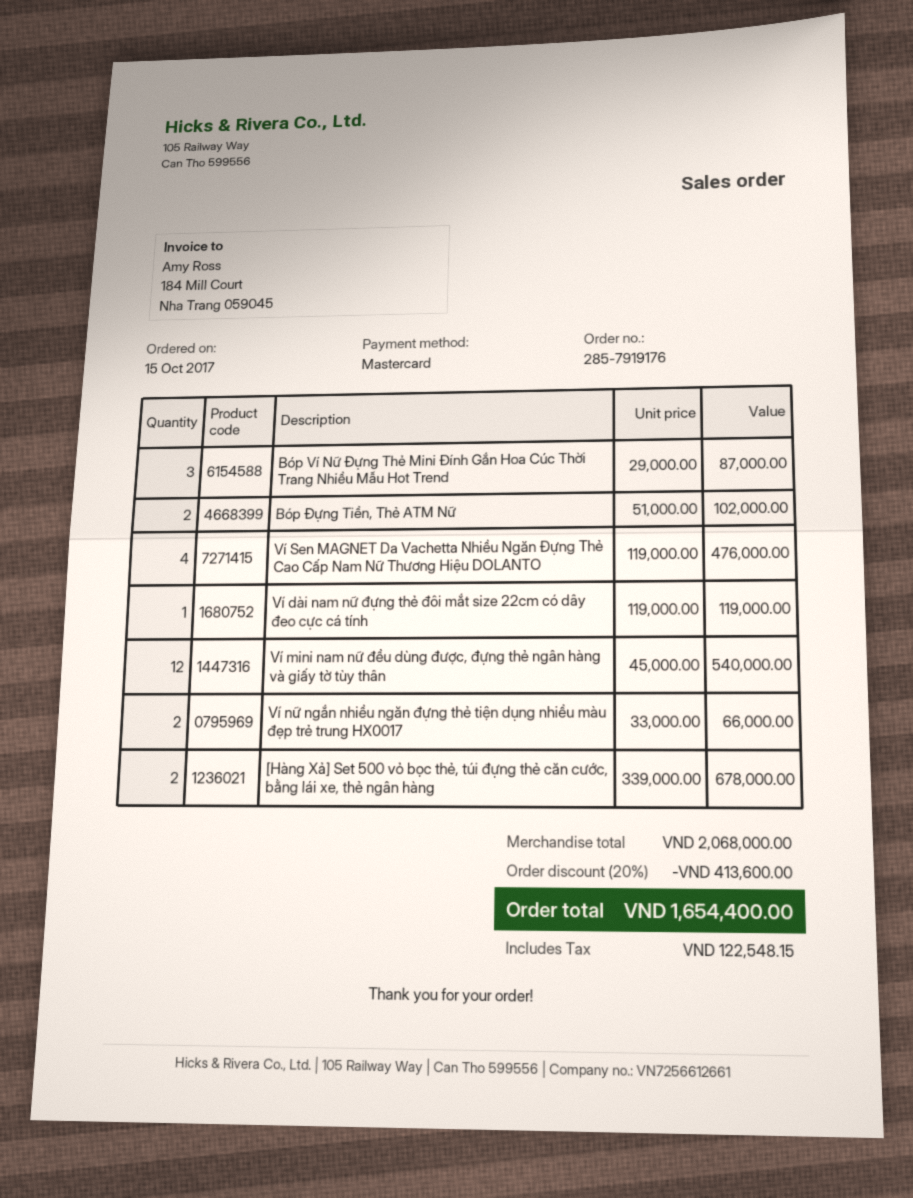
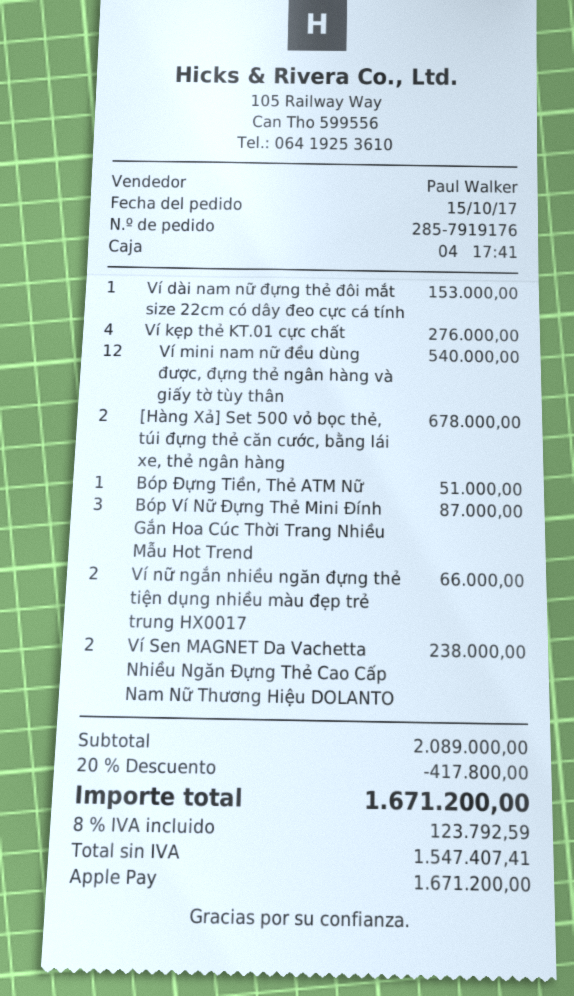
payment method: Mastercard -> Apple Pay
Bóp Đựng Tiền, Thẻ ATM Nữ: 2 for 102000.00 -> 1 for 51000.00
Ví Sen MAGNET Da Vachetta Nhiều Ngăn Đựng Thẻ Cao Cấp Nam Nữ Thương Hiệu DOLANTO: 4 for 476000.00 -> 2 for 238000.00
Ví dài nam nữ đựng thẻ đôi mắt size 22cm có dây đeo cực cá tính: 1 for 119000.00 -> 1 for 153000.00
Ví kẹp thẻ KT.01 cực chất: none -> 4 for 276000.00
subtotal: 2068000.00 -> 2089000.00
discount: 20% = 413600.00 -> 20% = 417800.00
tax: 122548.15 -> 123792.59
total: 1654400.00 -> 1671200.00

